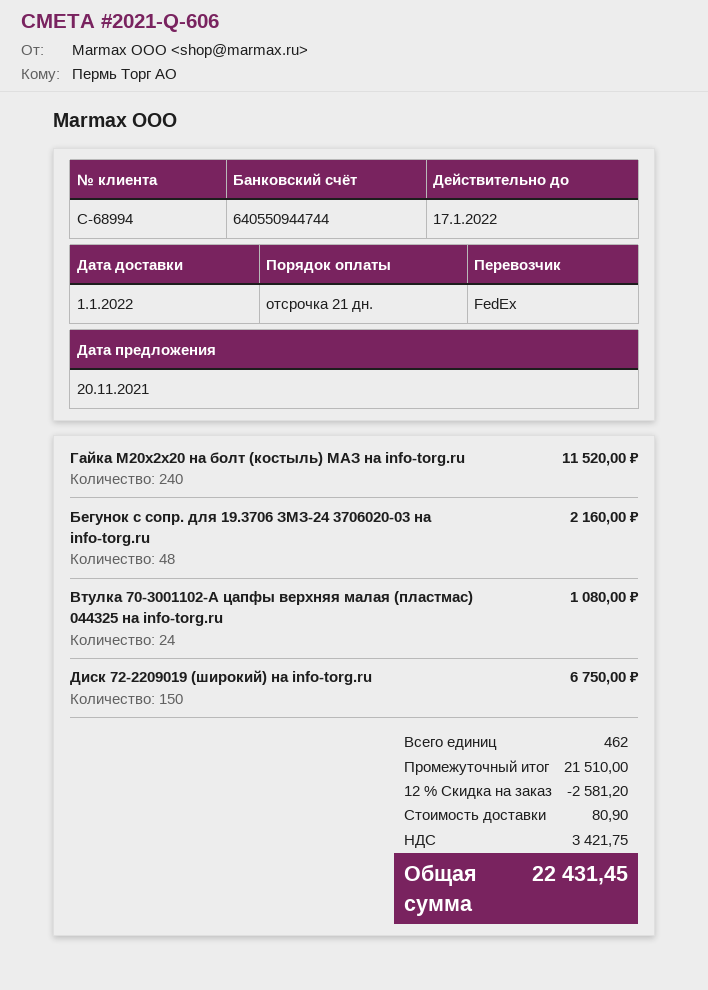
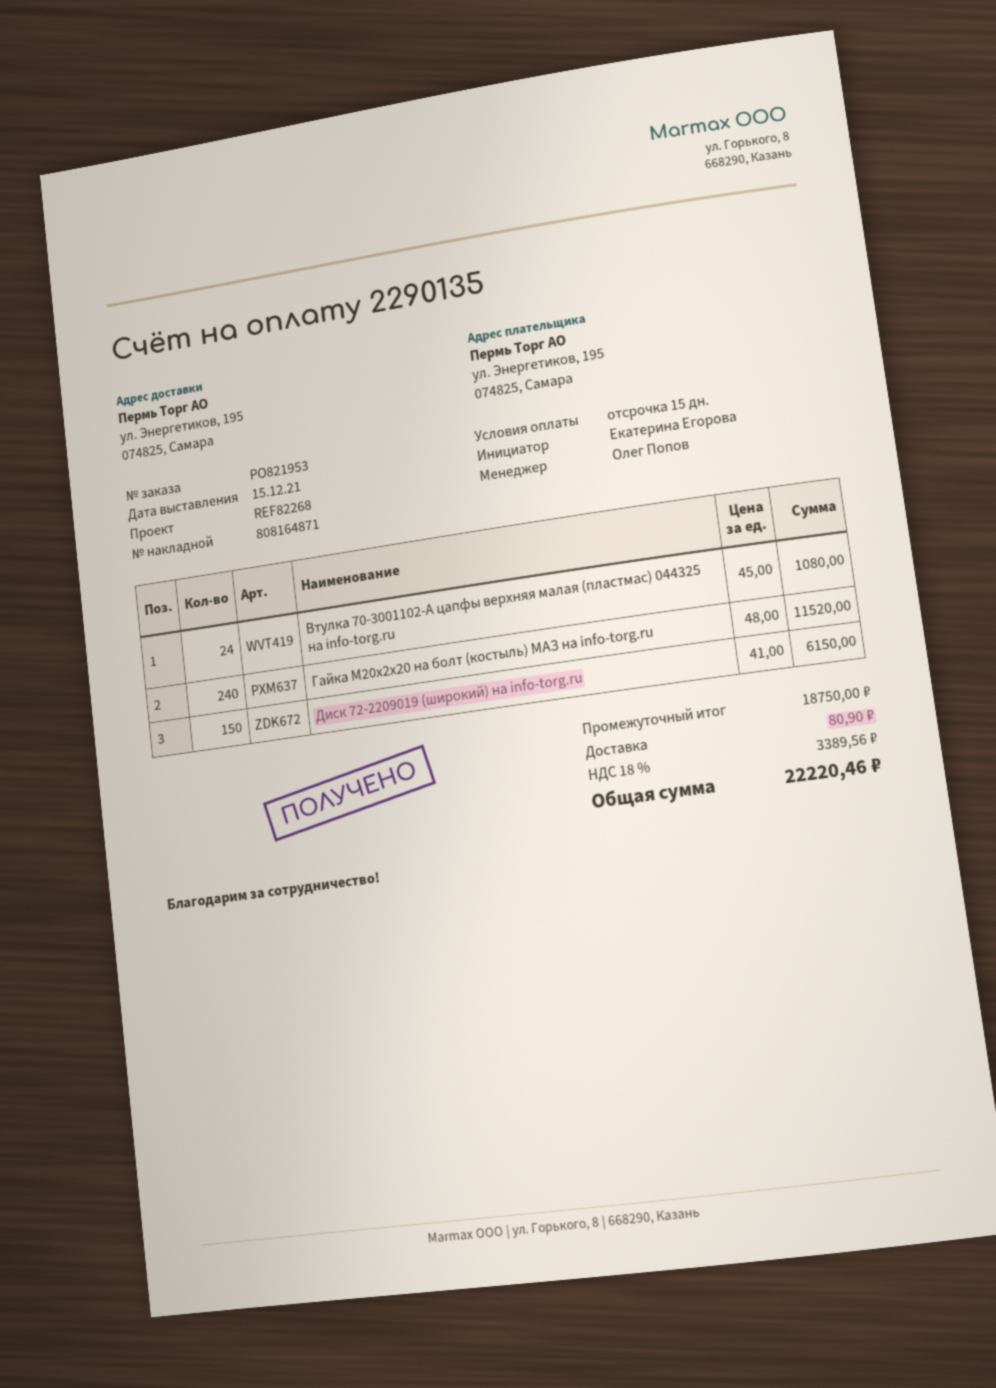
payment terms: 21 days -> 15 days
Бегунок с сопр. для 19.3706 ЗМЗ-24 3706020-03 на info-torg.ru: 48 for 2160.00 -> none
Диск 72-2209019 (широкий) на info-torg.ru: 150 for 6750.00 -> 150 for 6150.00
subtotal: 21510.00 -> 18750.00
discount: 12% = 2581.20 -> none
tax: 3421.75 -> 3389.56
total: 22431.45 -> 22220.46

